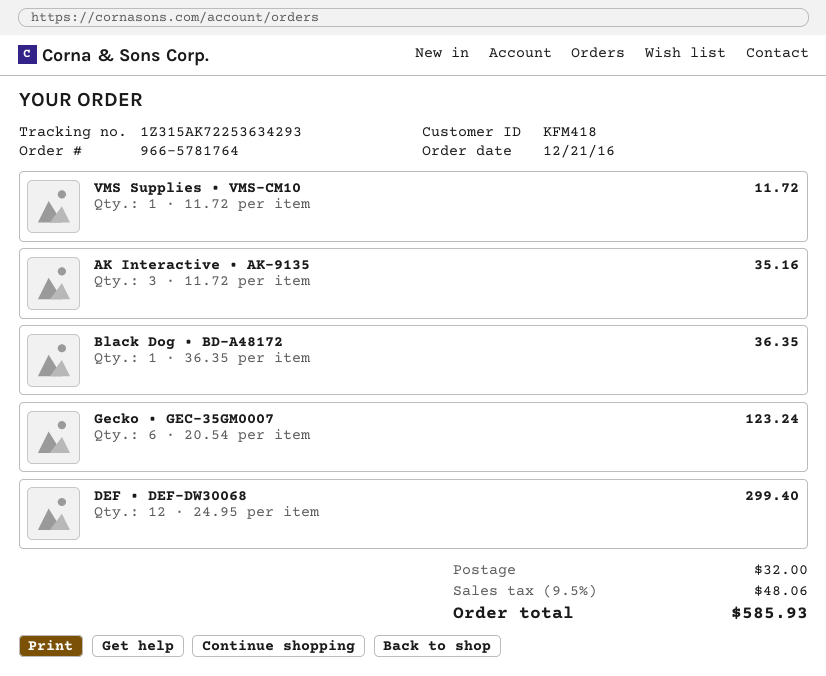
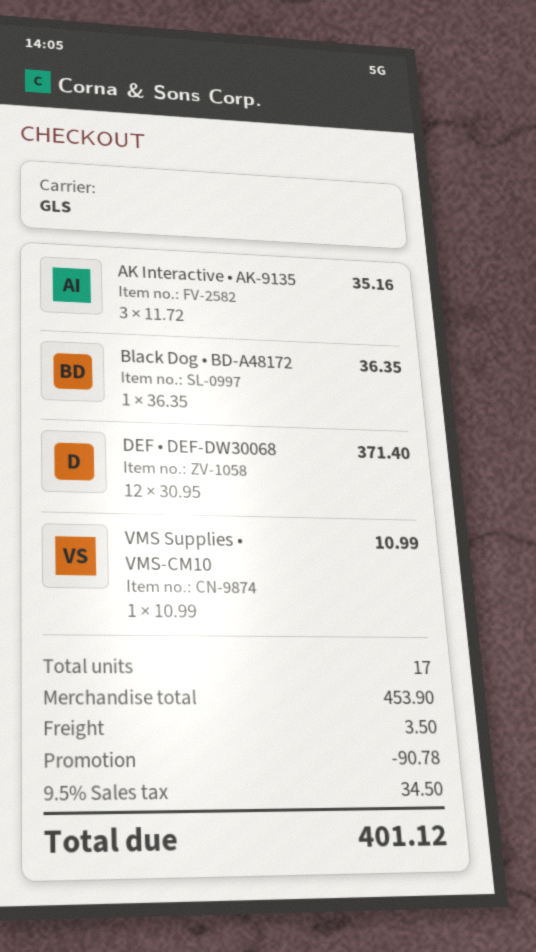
VMS Supplies • VMS-CM10: 1 x 11.72 = 11.72 -> 1 x 10.99 = 10.99
Gecko • GEC-35GM0007: 6 x 20.54 = 123.24 -> none
DEF • DEF-DW30068: 12 x 24.95 = 299.40 -> 12 x 30.95 = 371.40
discount: none -> 90.78
shipping: 32.00 -> 3.50
tax: 9.5% = 48.06 -> 9.5% = 34.50
total: 585.93 -> 401.12

